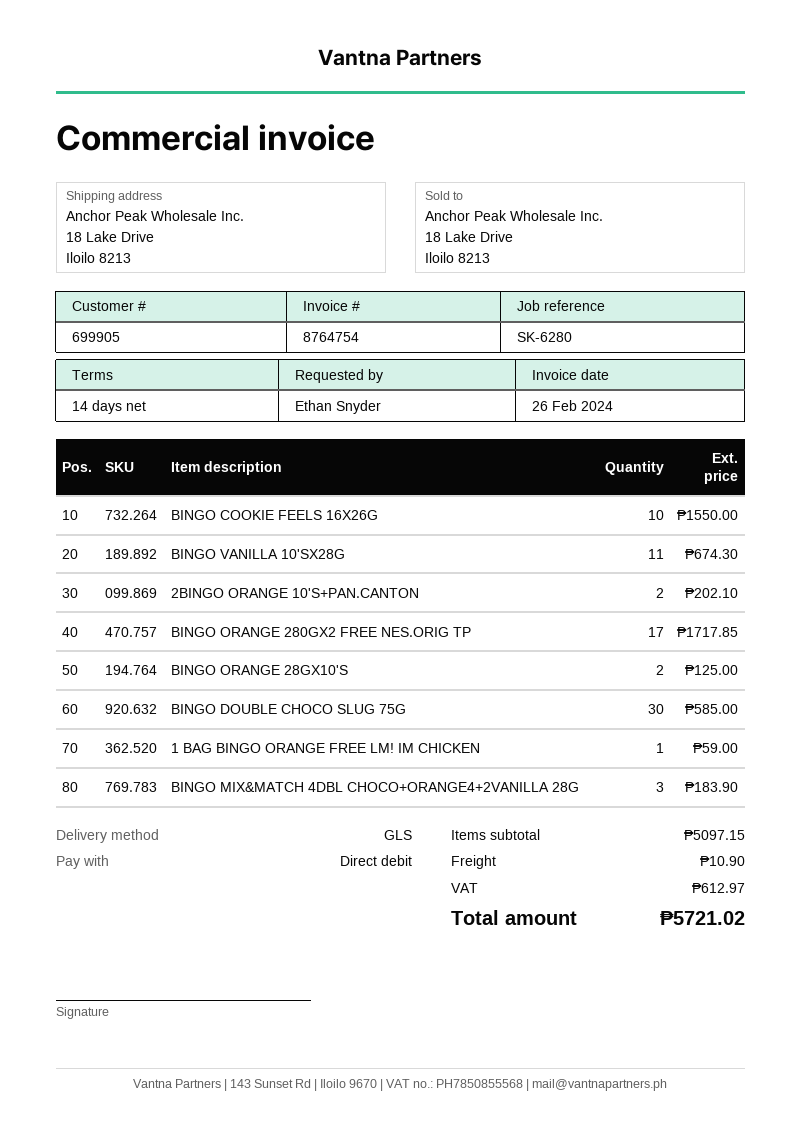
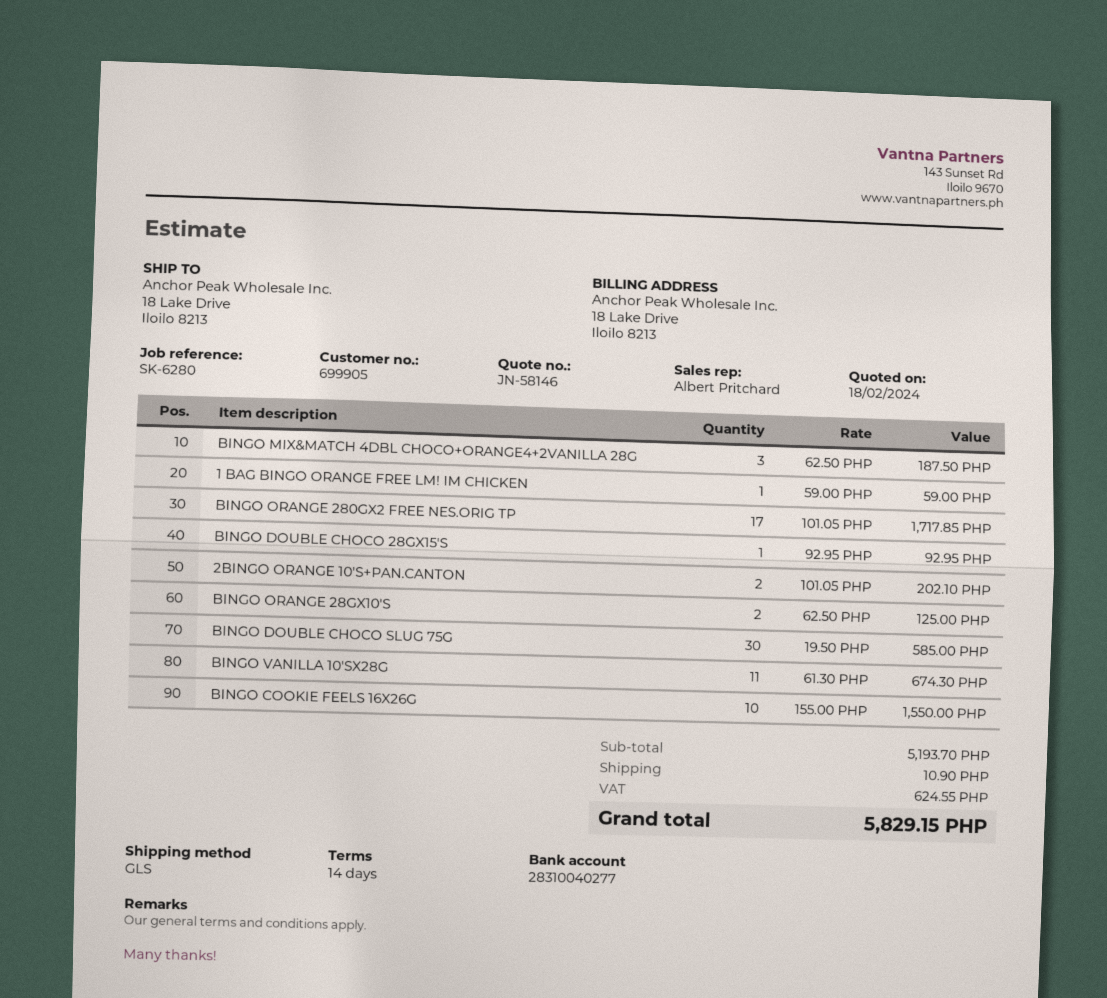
BINGO MIX&MATCH 4DBL CHOCO+ORANGE4+2VANILLA 28G: 3 for 183.90 -> 3 for 187.50
BINGO DOUBLE CHOCO 28GX15'S: none -> 1 for 92.95
subtotal: 5097.15 -> 5193.70
tax: 612.97 -> 624.55
total: 5721.02 -> 5829.15

